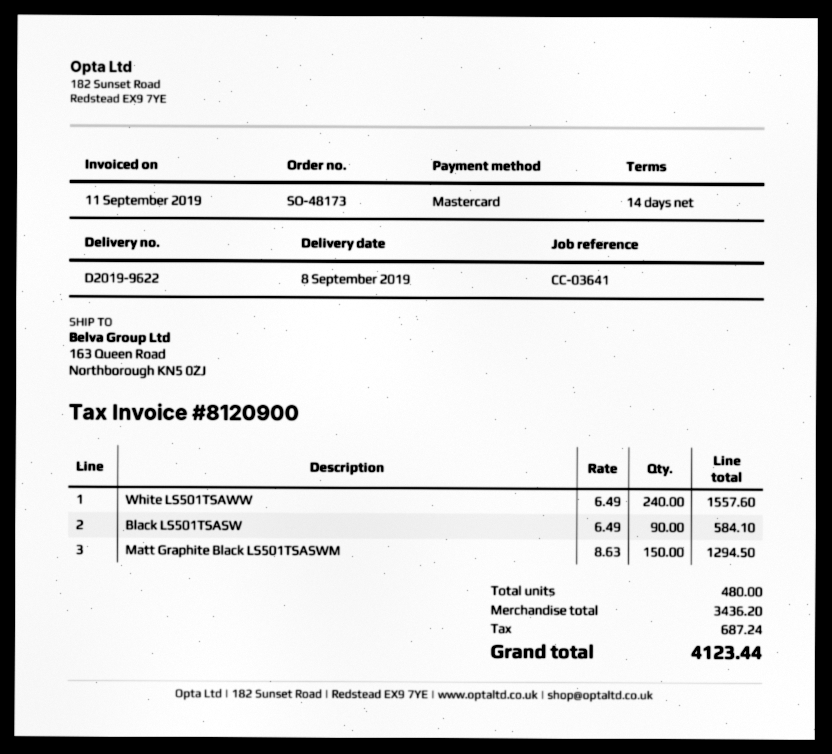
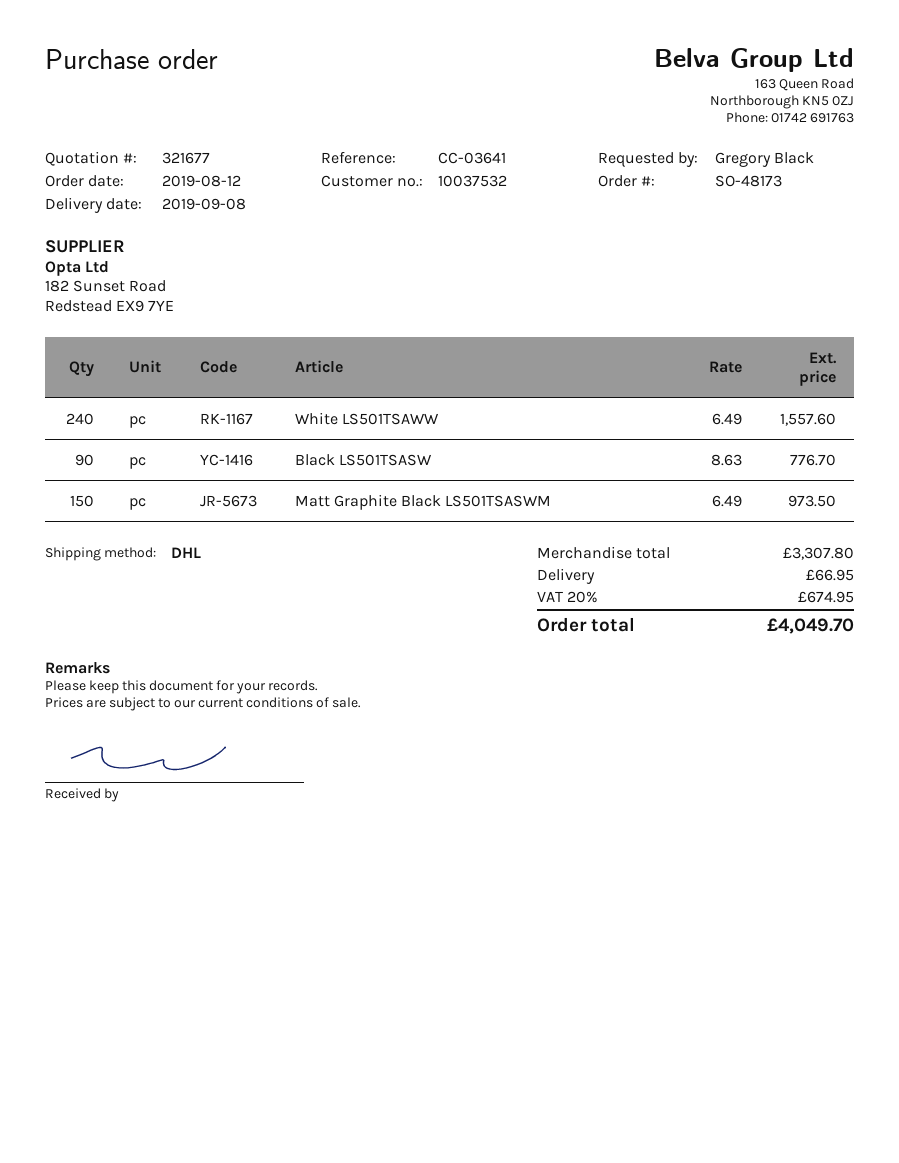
Black LS501TSASW: 90 x 6.49 = 584.10 -> 90 x 8.63 = 776.70
Matt Graphite Black LS501TSASWM: 150 x 8.63 = 1294.50 -> 150 x 6.49 = 973.50
subtotal: 3436.20 -> 3307.80
shipping: none -> 66.95
tax: 687.24 -> 674.95
total: 4123.44 -> 4049.70

